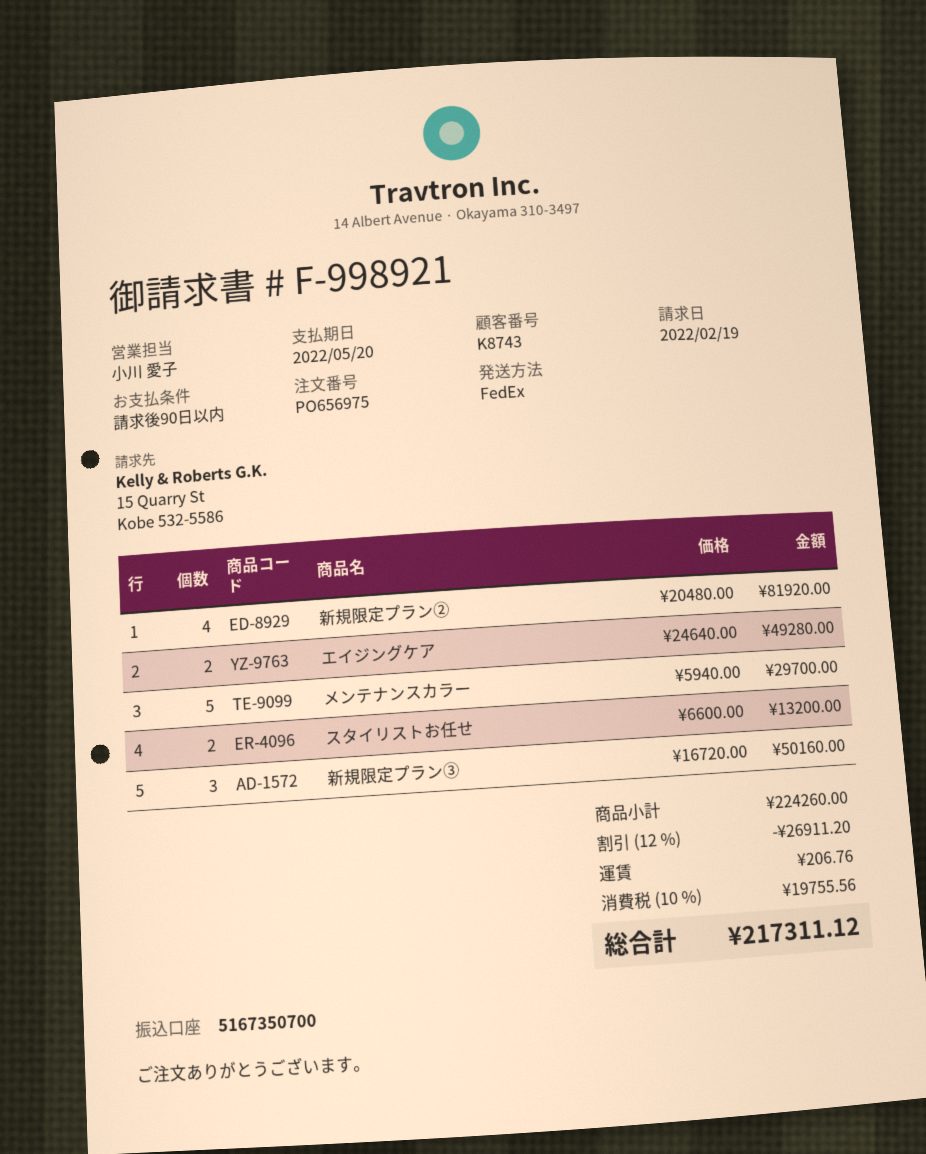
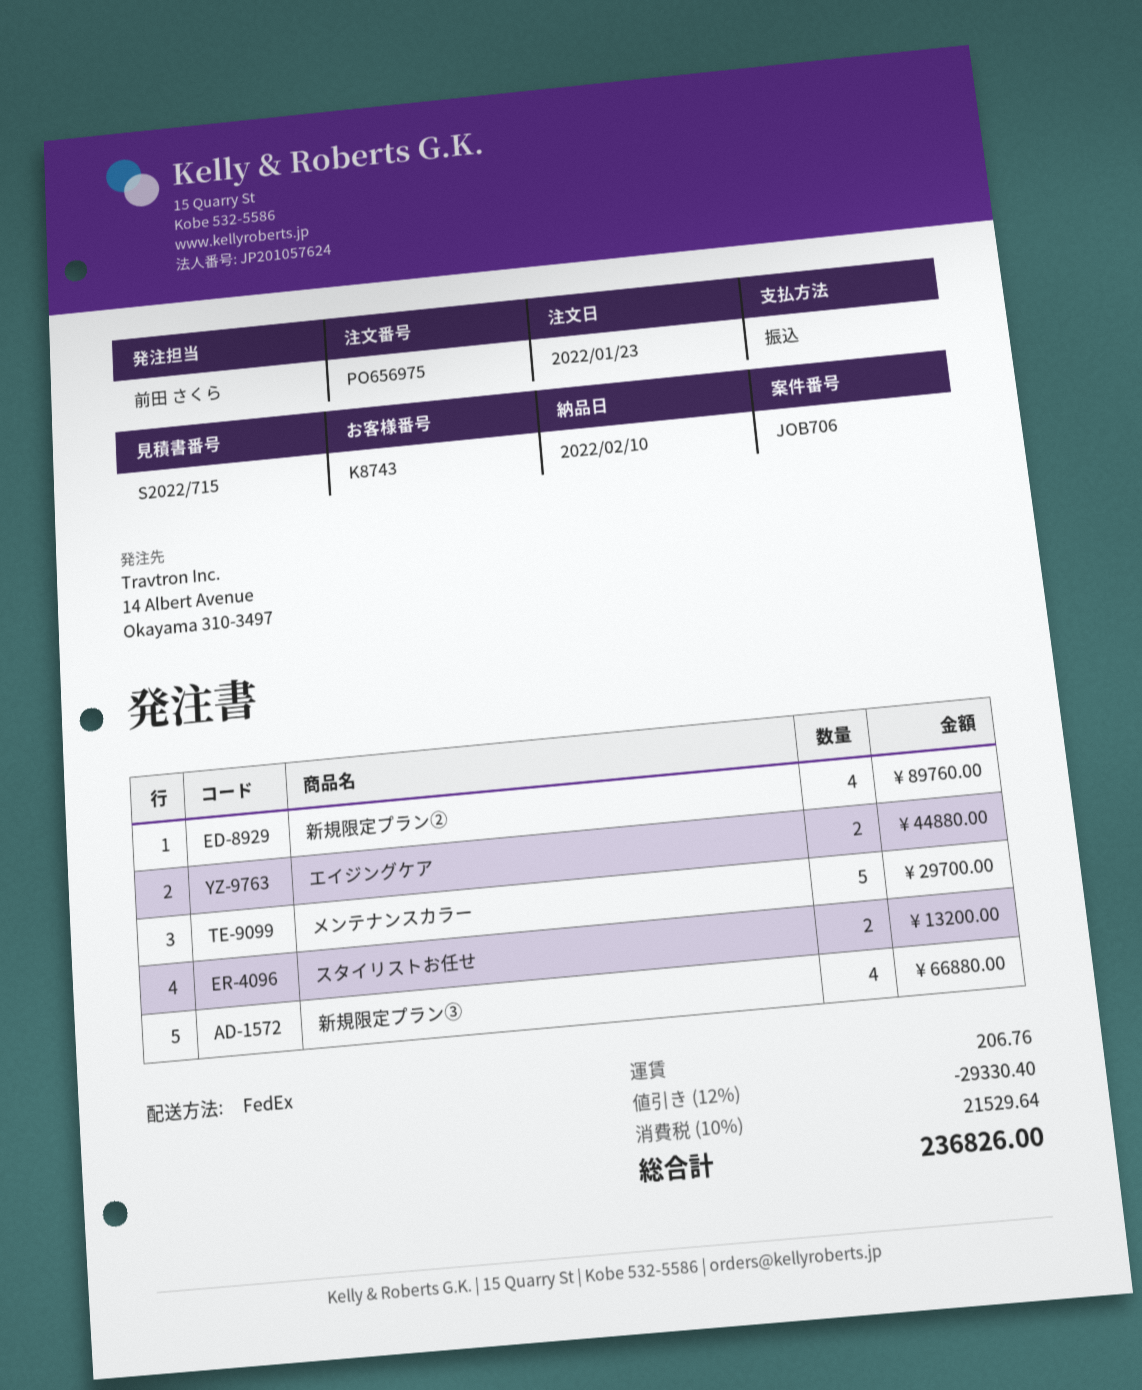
新規限定プラン②: 4 for 81920.00 -> 4 for 89760.00
エイジングケア: 2 for 49280.00 -> 2 for 44880.00
新規限定プラン③: 3 for 50160.00 -> 4 for 66880.00
discount: 12% = 26911.20 -> 12% = 29330.40
tax: 10% = 19755.56 -> 10% = 21529.64
total: 217311.12 -> 236826.00

